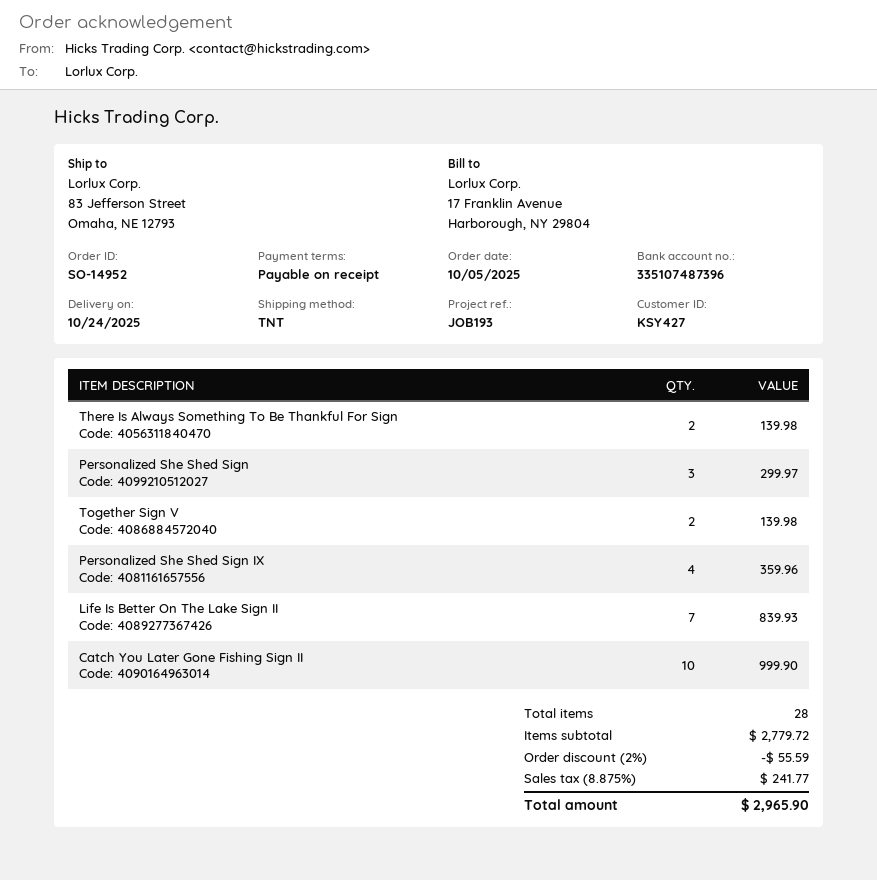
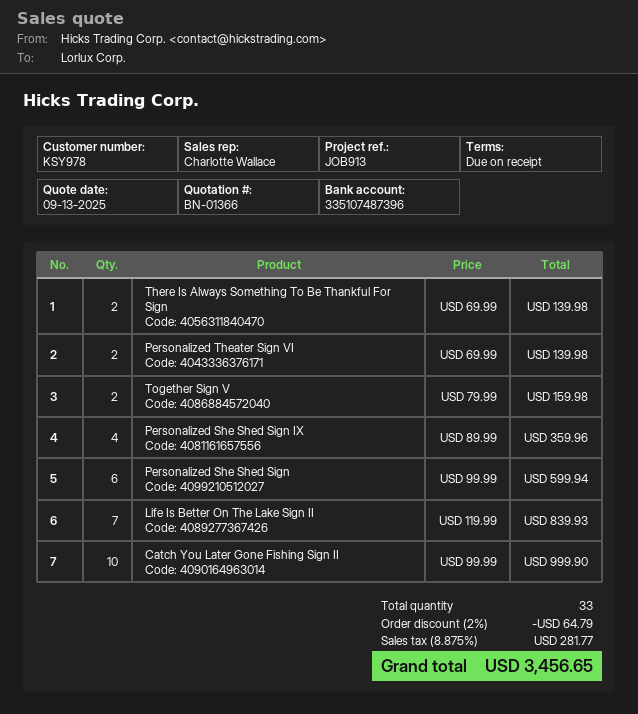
customer number: KSY427 -> KSY978
reference: JOB193 -> JOB913
Personalized She Shed Sign: 3 for 299.97 -> 6 for 599.94
Together Sign V: 2 for 139.98 -> 2 for 159.98
Personalized Theater Sign VI: none -> 2 for 139.98
total quantity: 28 -> 33
discount: 2% = 55.59 -> 2% = 64.79
tax: 8.875% = 241.77 -> 8.875% = 281.77
total: 2965.90 -> 3456.65

